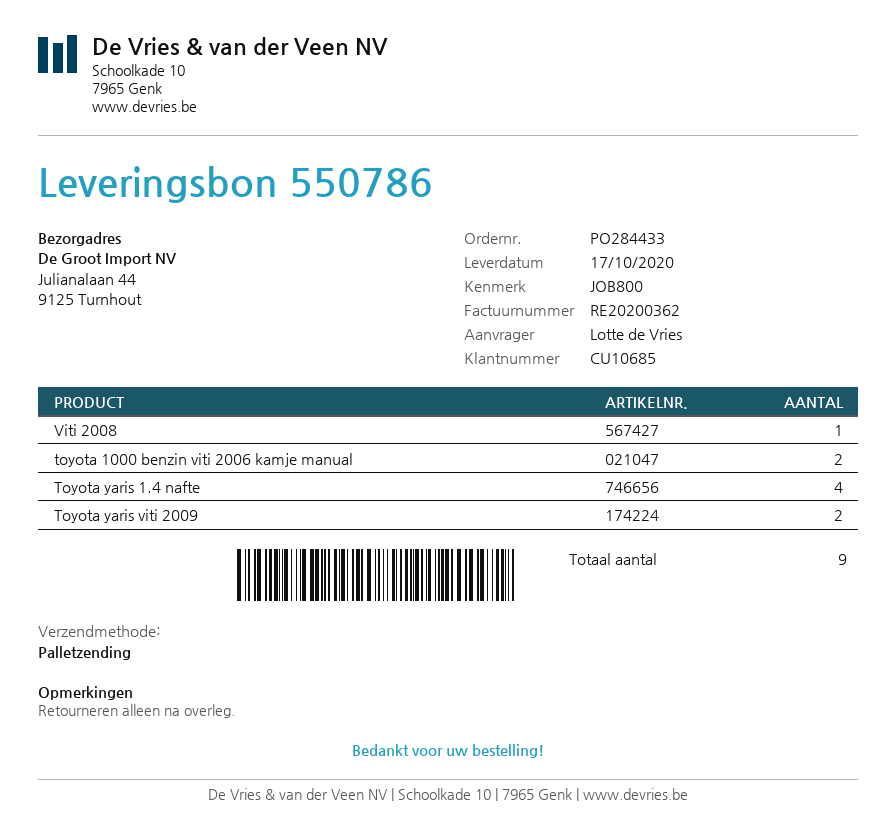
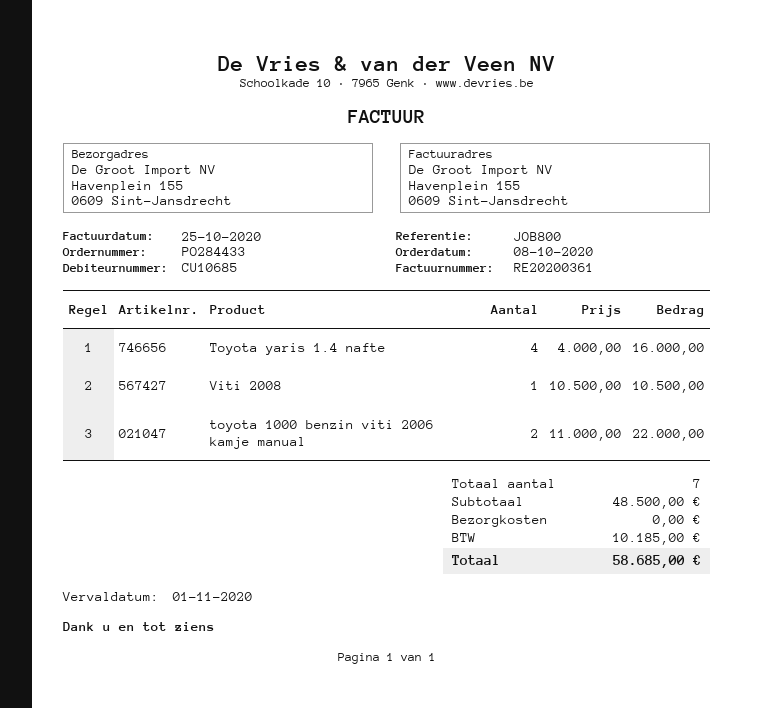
invoice number: RE20200362 -> RE20200361
ship to: Julianalaan 44, 9125 Turnhout -> Havenplein 155, 0609 Sint-Jansdrecht
Toyota yaris viti 2009: 2 -> none
total quantity: 9 -> 7

